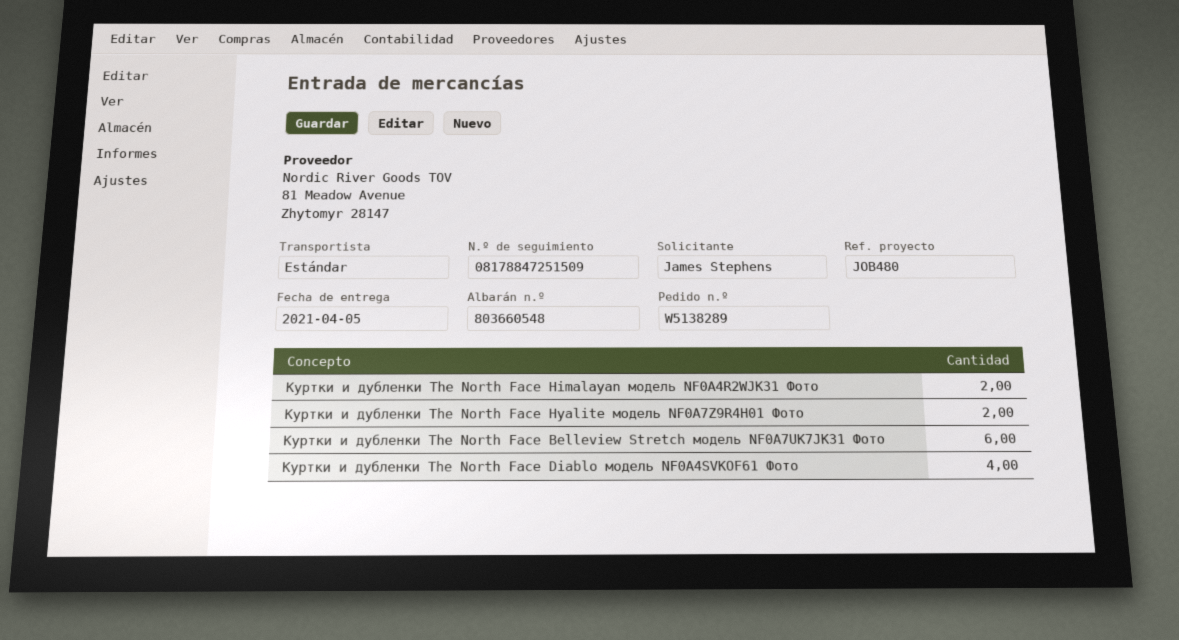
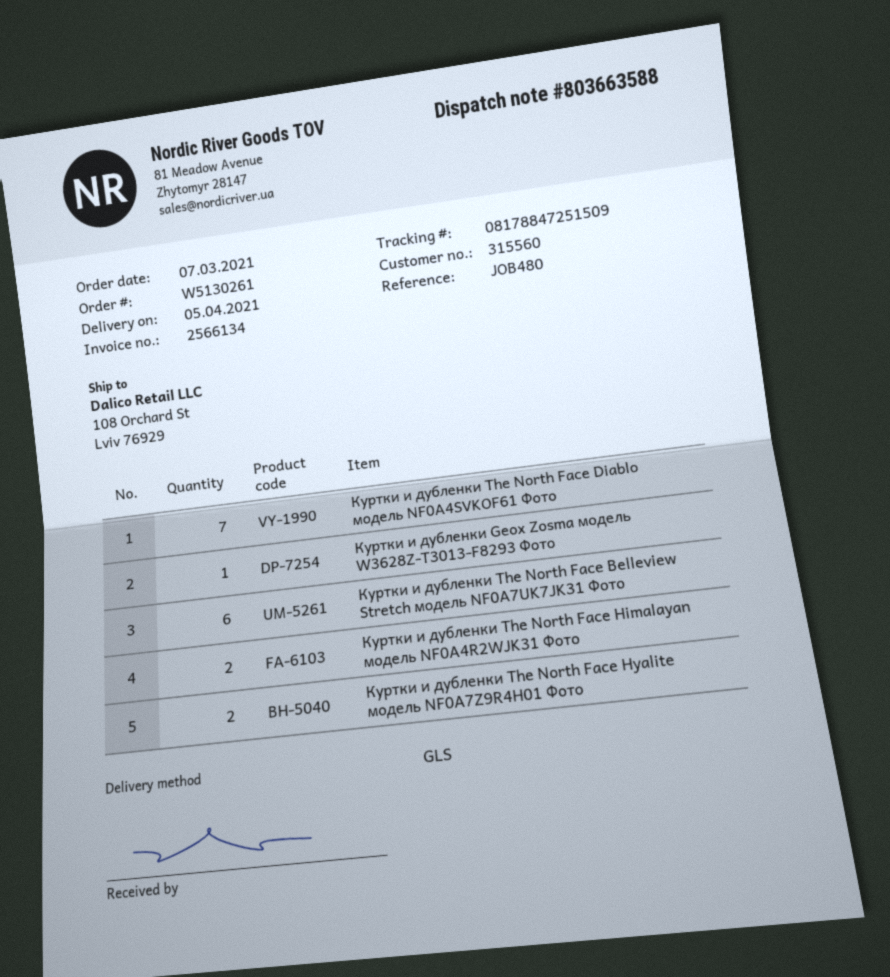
order number: W5138289 -> W5130261
delivery note number: 803660548 -> 803663588
shipping method: standard -> GLS
Куртки и дубленки The North Face Diablo модель NF0A4SVKOF61 Фото: 4 -> 7
Куртки и дубленки Geox Zosma модель W3628Z-T3013-F8293 Фото: none -> 1

